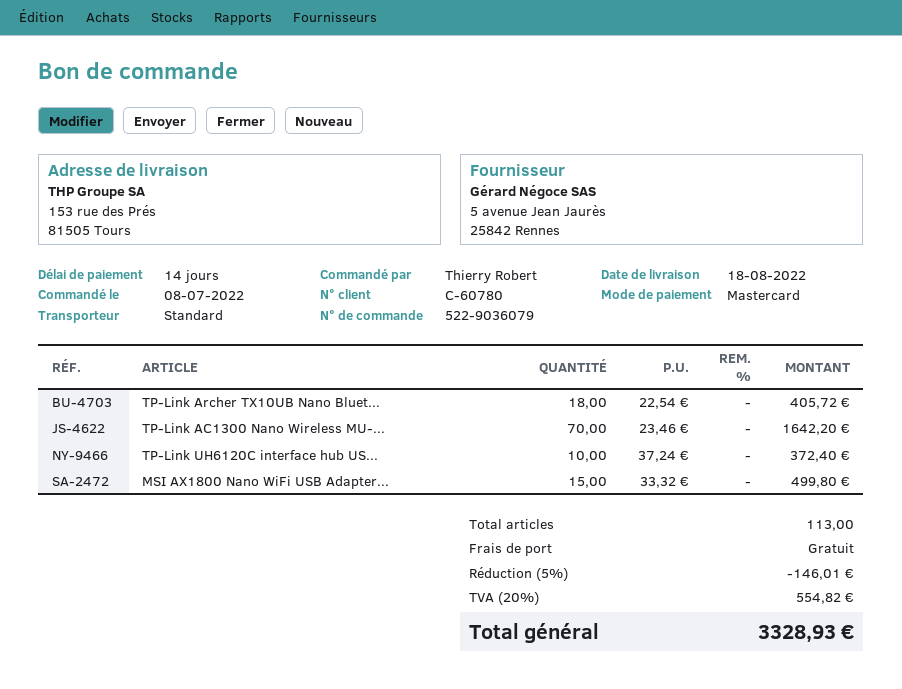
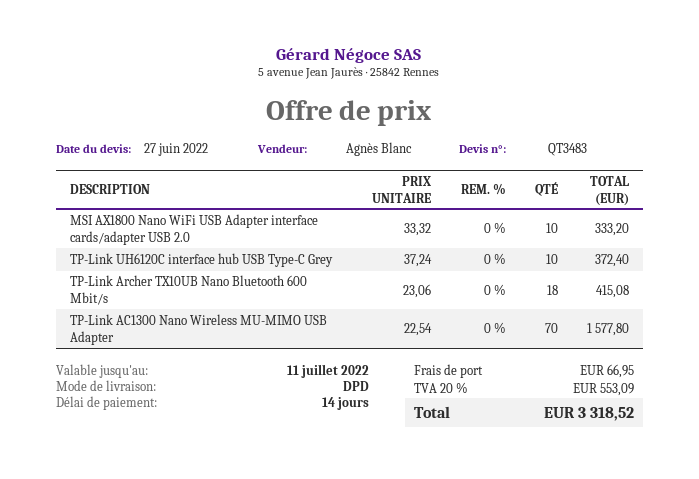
shipping method: standard -> DPD
TP-Link Archer TX10UB Nano Bluet...: 18 x 22.54 = 405.72 -> 18 x 23.06 = 415.08
TP-Link AC1300 Nano Wireless MU-...: 70 x 23.46 = 1642.20 -> 70 x 22.54 = 1577.80
MSI AX1800 Nano WiFi USB Adapter...: 15 x 33.32 = 499.80 -> 10 x 33.32 = 333.20
discount: 5% = 146.01 -> none
shipping: 0.00 -> 66.95
tax: 20% = 554.82 -> 20% = 553.09
total: 3328.93 -> 3318.52

